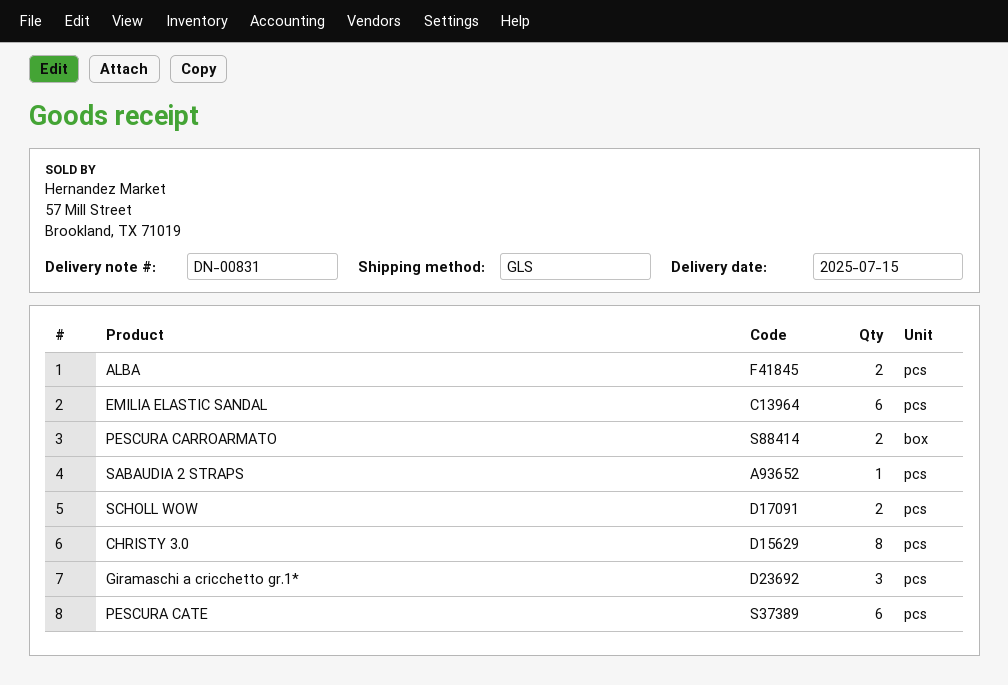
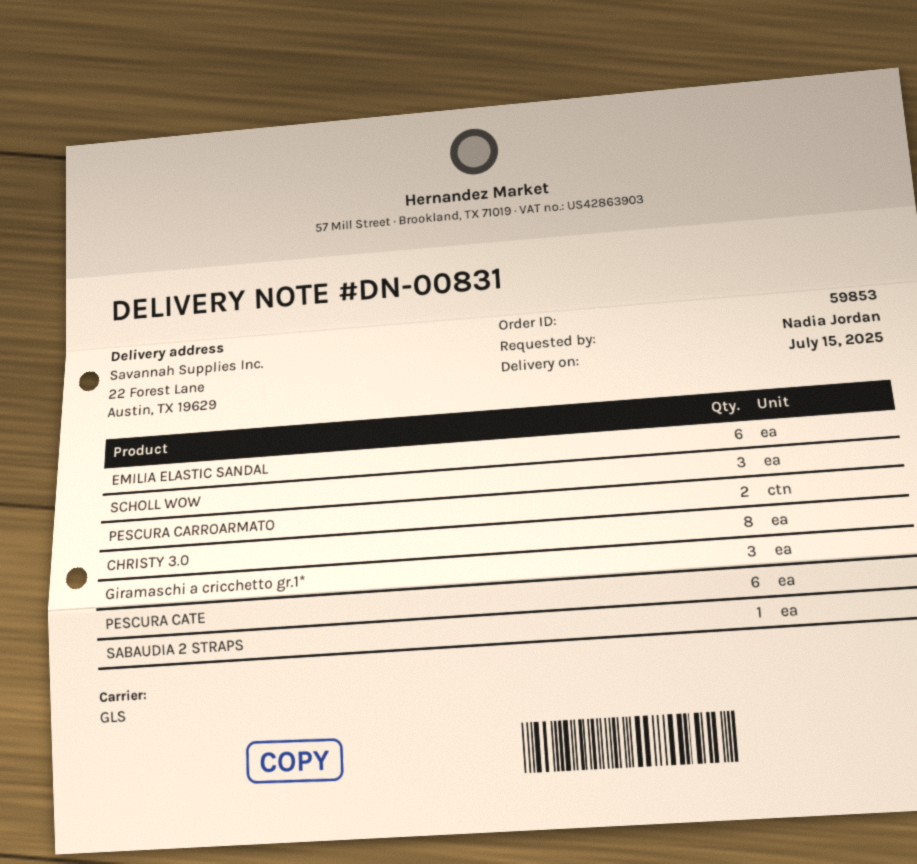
ALBA: 2 -> none
SCHOLL WOW: 2 -> 3

